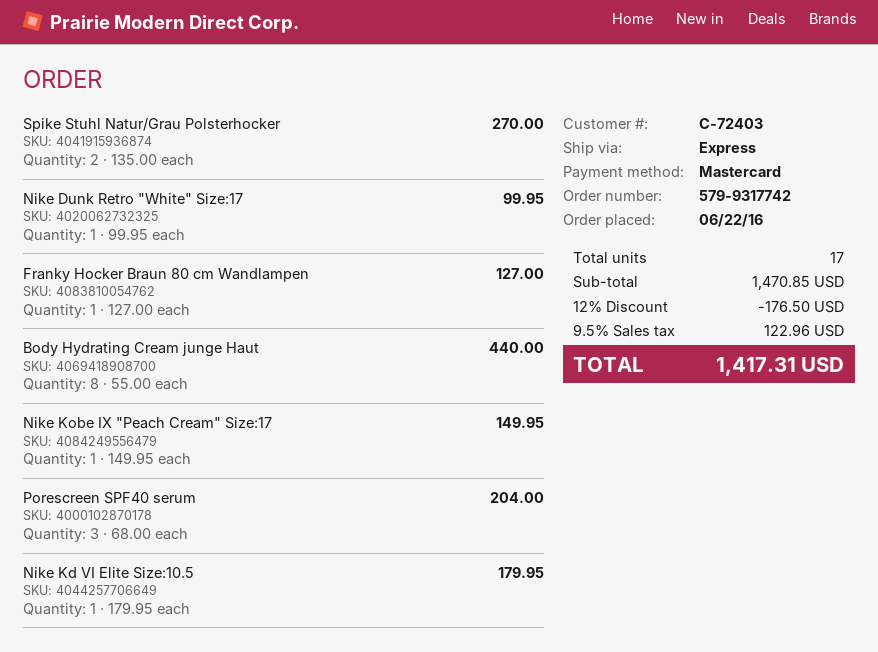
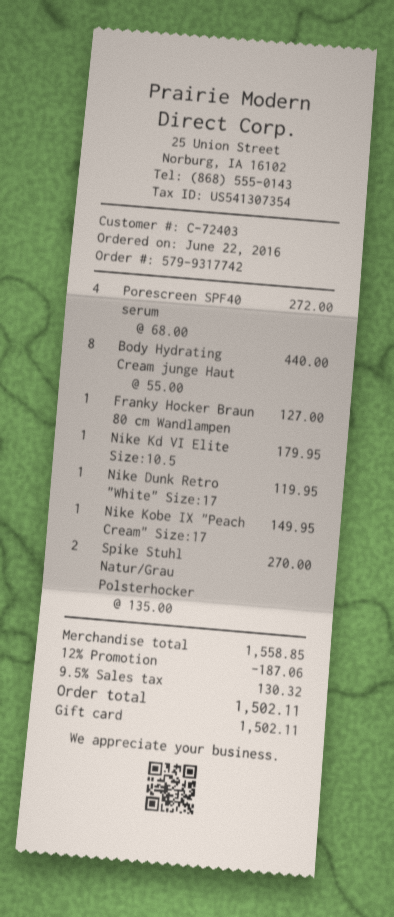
payment method: Mastercard -> gift card
Nike Dunk Retro "White" Size:17: 1 x 99.95 = 99.95 -> 1 x 119.95 = 119.95
Porescreen SPF40 serum: 3 x 68.00 = 204.00 -> 4 x 68.00 = 272.00
subtotal: 1470.85 -> 1558.85
discount: 12% = 176.50 -> 12% = 187.06
tax: 9.5% = 122.96 -> 9.5% = 130.32
total: 1417.31 -> 1502.11

